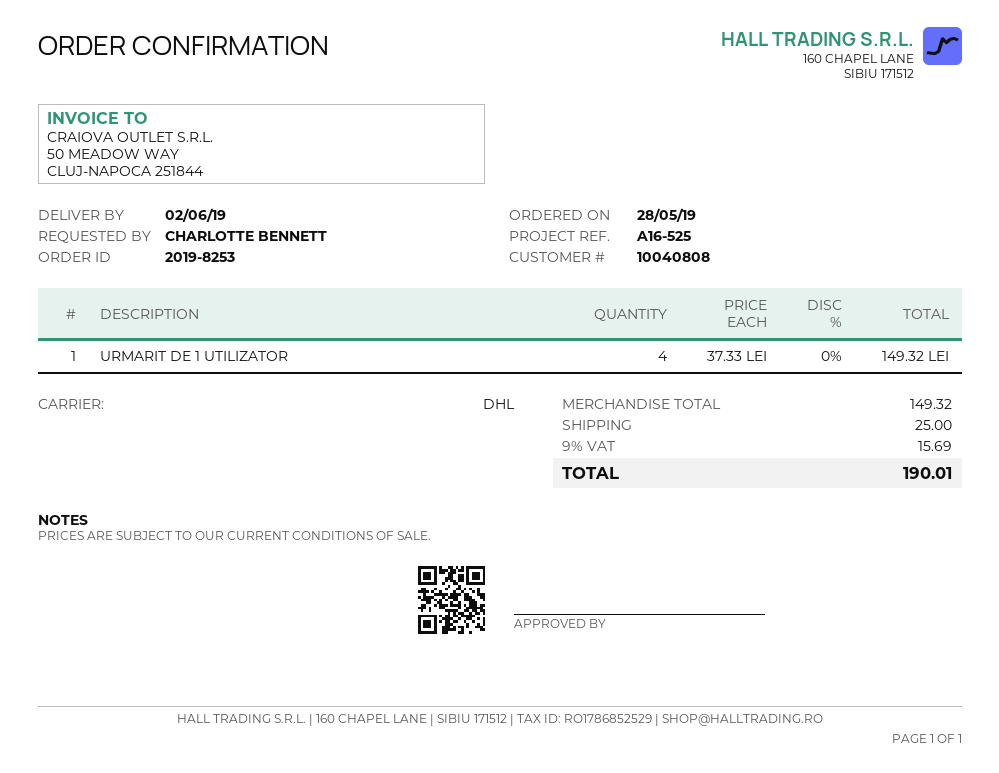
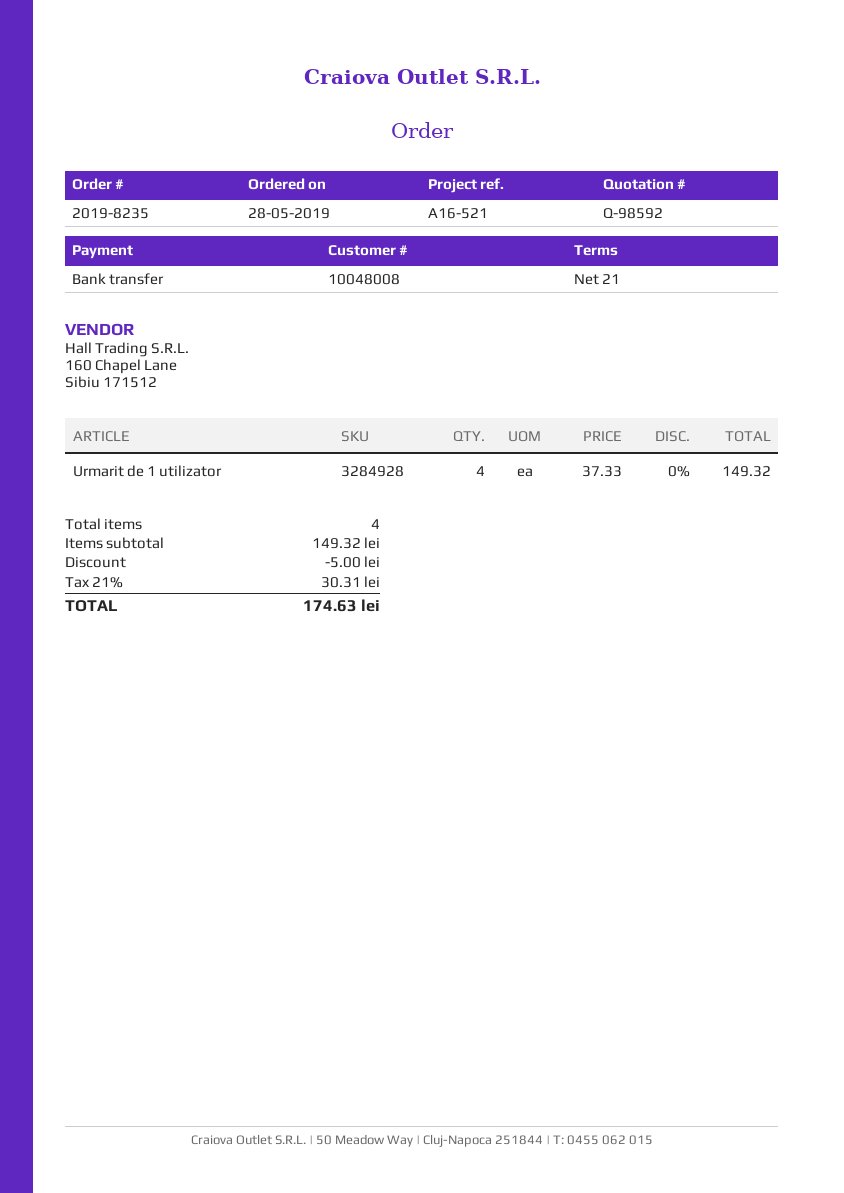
order number: 2019-8253 -> 2019-8235
customer number: 10040808 -> 10048008
reference: A16-525 -> A16-521
discount: none -> 5.00
shipping: 25.00 -> none
tax: 9% = 15.69 -> 21% = 30.31
total: 190.01 -> 174.63

